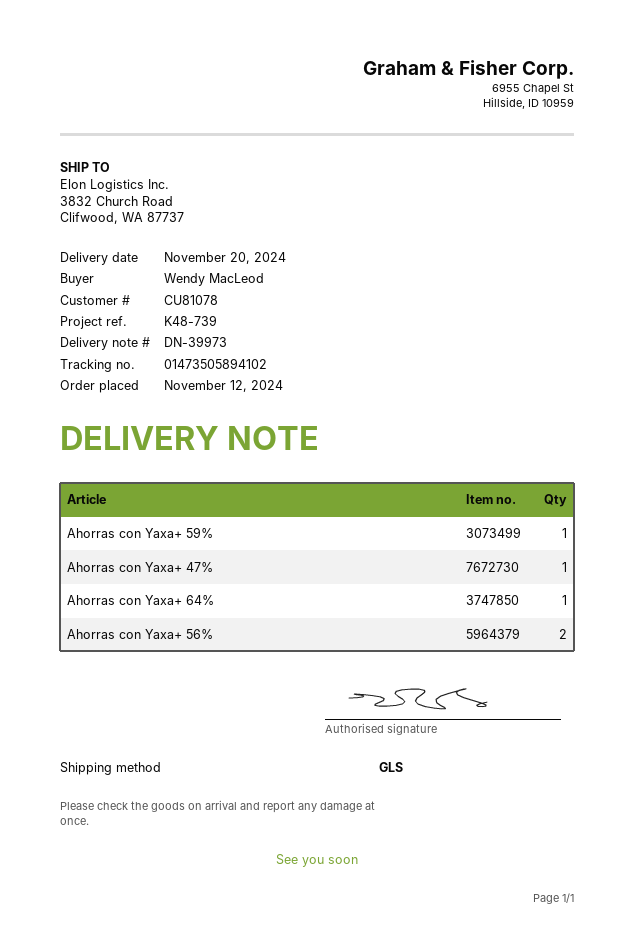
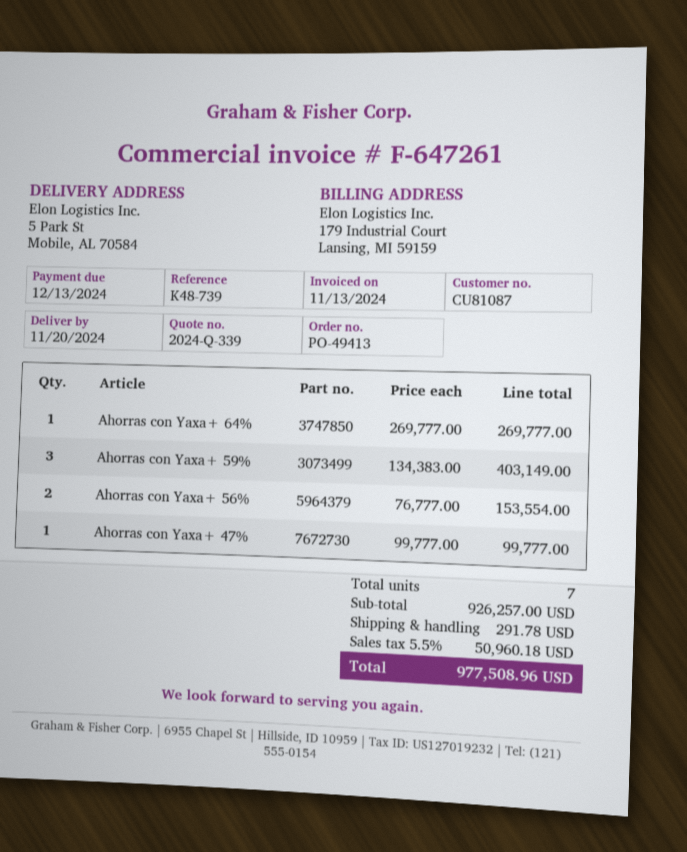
customer number: CU81078 -> CU81087
ship to: 3832 Church Road, Clifwood, WA 87737 -> 5 Park St, Mobile, AL 70584
Ahorras con Yaxa+ 59%: 1 -> 3

